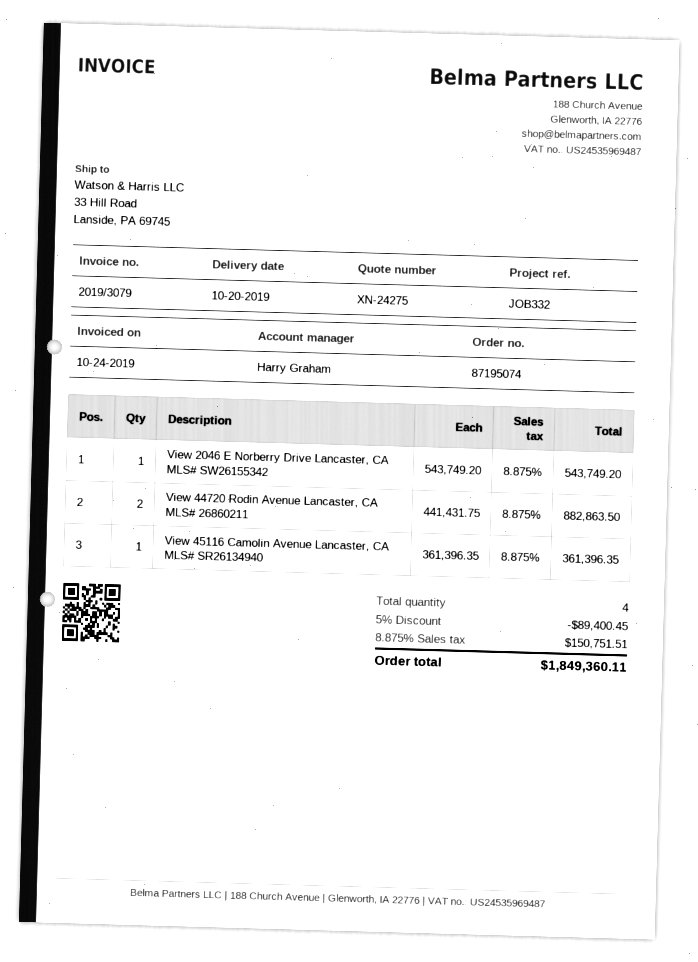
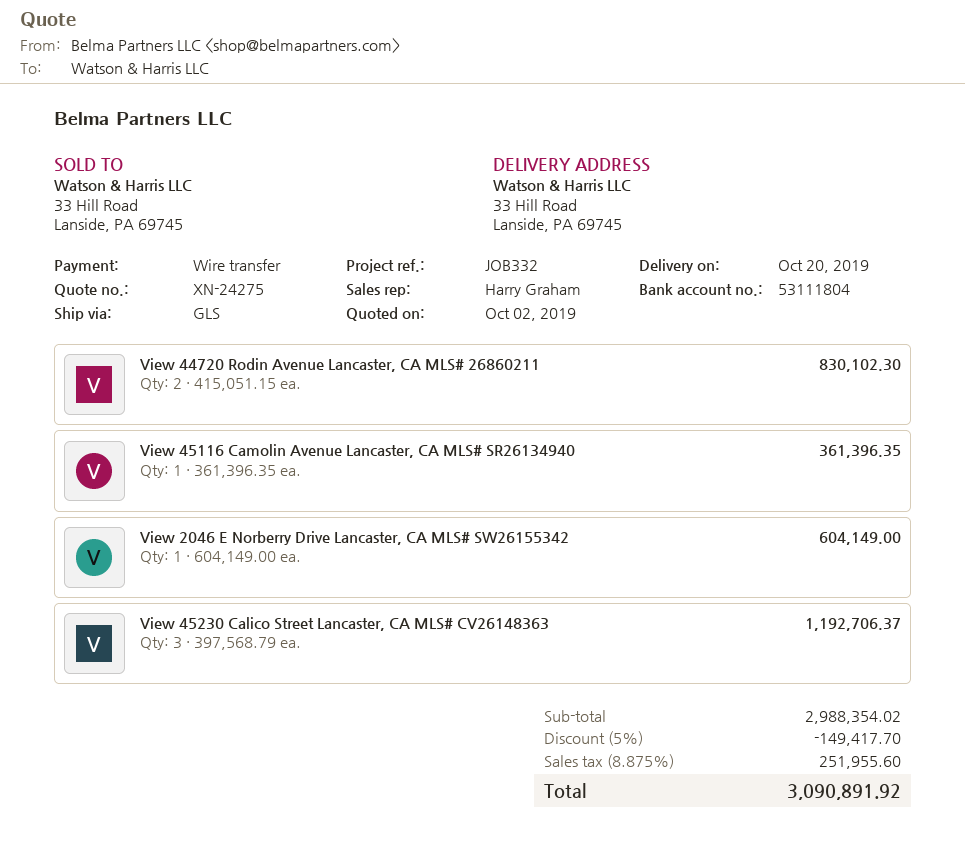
View 2046 E Norberry Drive Lancaster, CA MLS# SW26155342: 1 x 543749.20 = 543749.20 -> 1 x 604149.00 = 604149.00
View 44720 Rodin Avenue Lancaster, CA MLS# 26860211: 2 x 441431.75 = 882863.50 -> 2 x 415051.15 = 830102.30
View 45230 Calico Street Lancaster, CA MLS# CV26148363: none -> 3 x 397568.79 = 1192706.37
discount: 5% = 89400.45 -> 5% = 149417.70
tax: 8.875% = 150751.51 -> 8.875% = 251955.60
total: 1849360.11 -> 3090891.92

